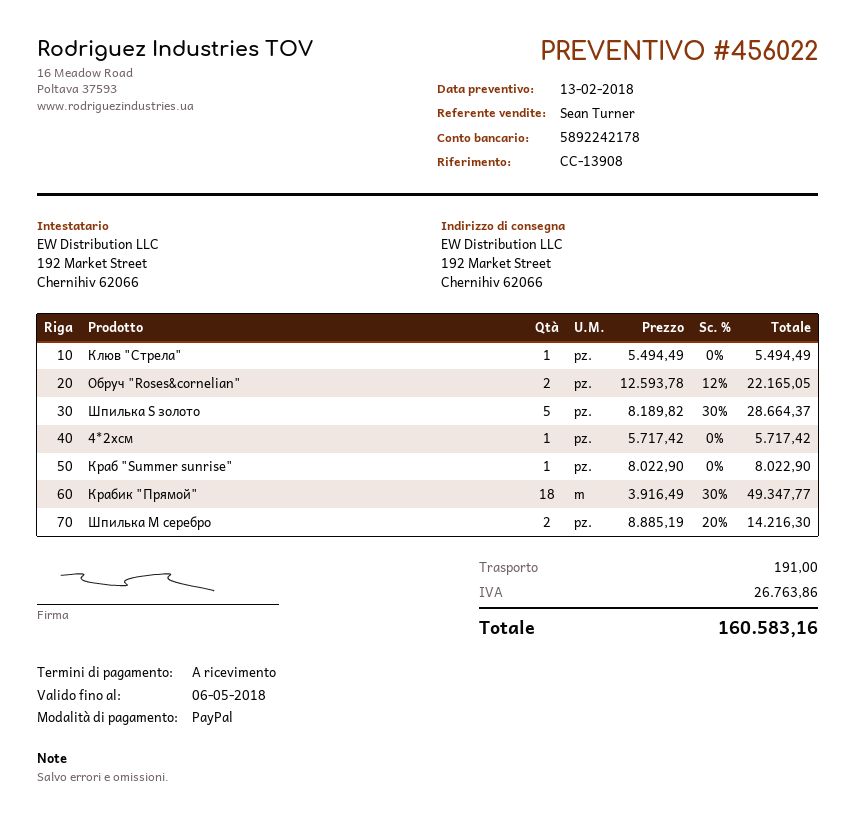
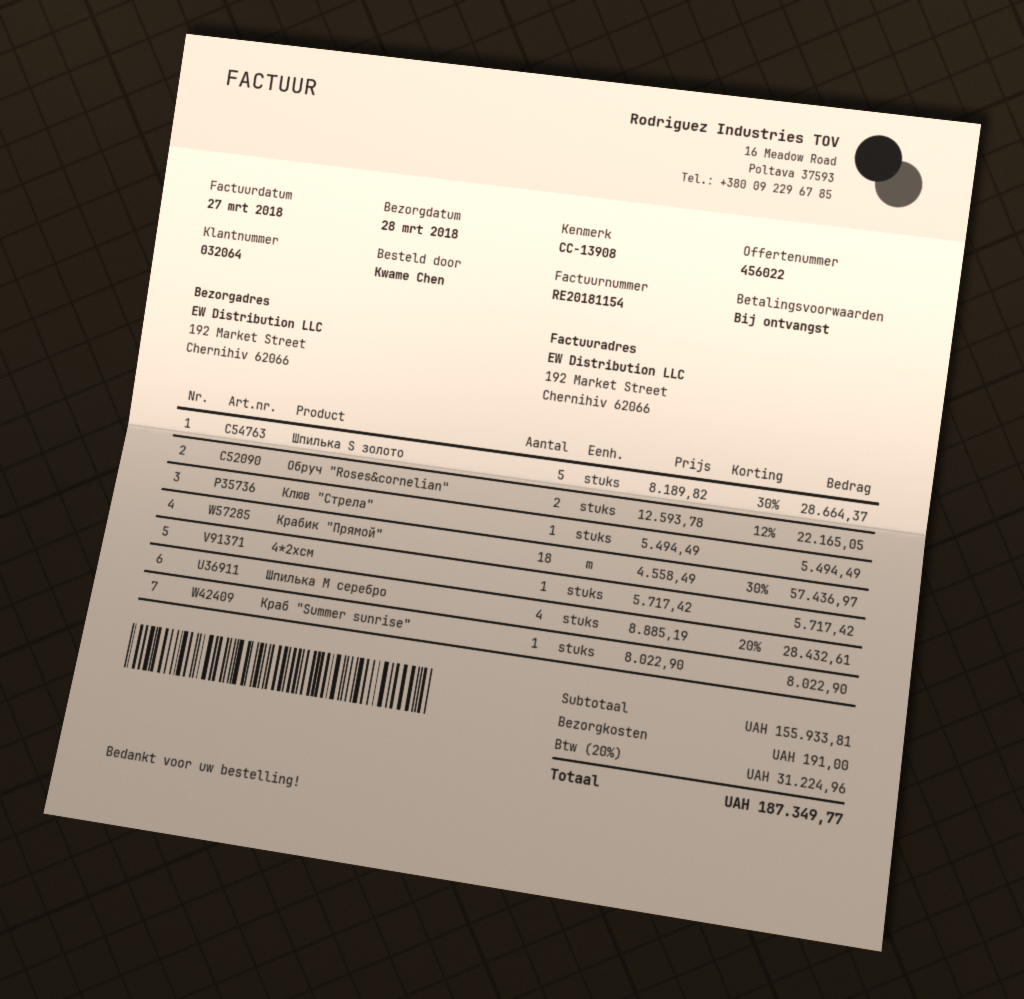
Крабик "Прямой": 18 x 3916.49 - 30% = 49347.77 -> 18 x 4558.49 - 30% = 57436.97
Шпилька М серебро: 2 x 8885.19 - 20% = 14216.30 -> 4 x 8885.19 - 20% = 28432.61
tax: 26763.86 -> 31224.96
total: 160583.16 -> 187349.77

